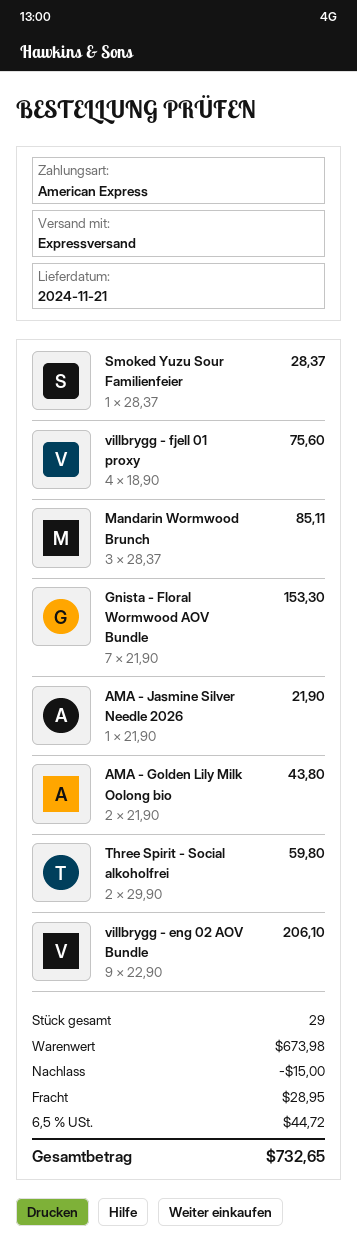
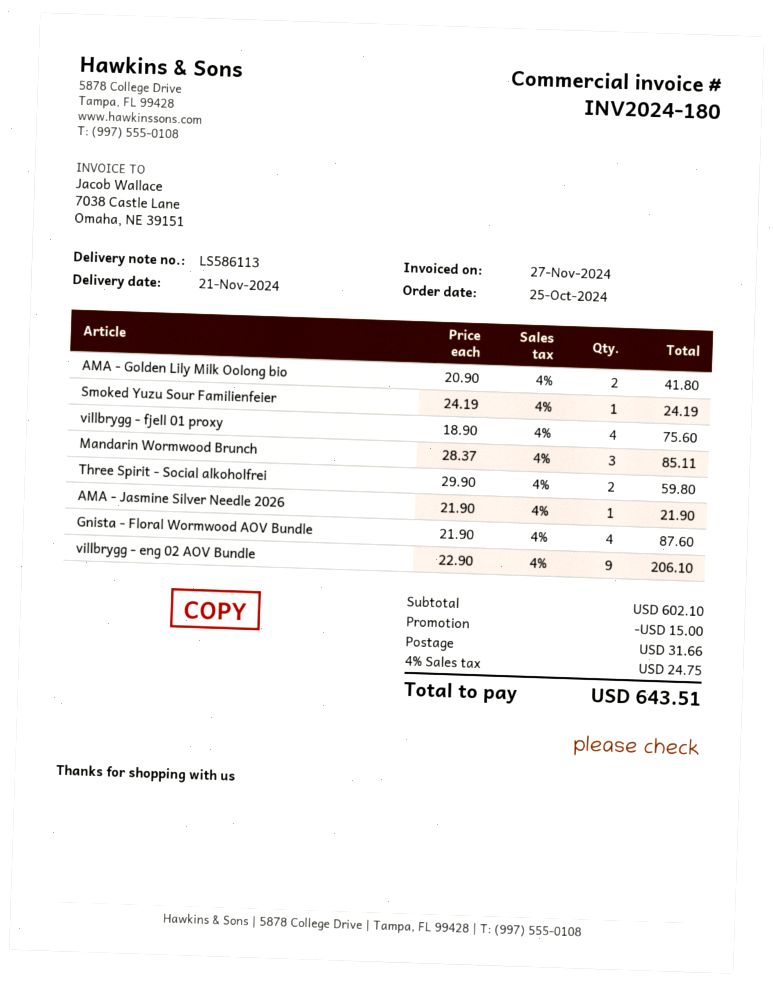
Smoked Yuzu Sour Familienfeier: 1 x 28.37 = 28.37 -> 1 x 24.19 = 24.19
Gnista - Floral Wormwood AOV Bundle: 7 x 21.90 = 153.30 -> 4 x 21.90 = 87.60
AMA - Golden Lily Milk Oolong bio: 2 x 21.90 = 43.80 -> 2 x 20.90 = 41.80
subtotal: 673.98 -> 602.10
shipping: 28.95 -> 31.66
tax: 6.5% = 44.72 -> 4% = 24.75
total: 732.65 -> 643.51

